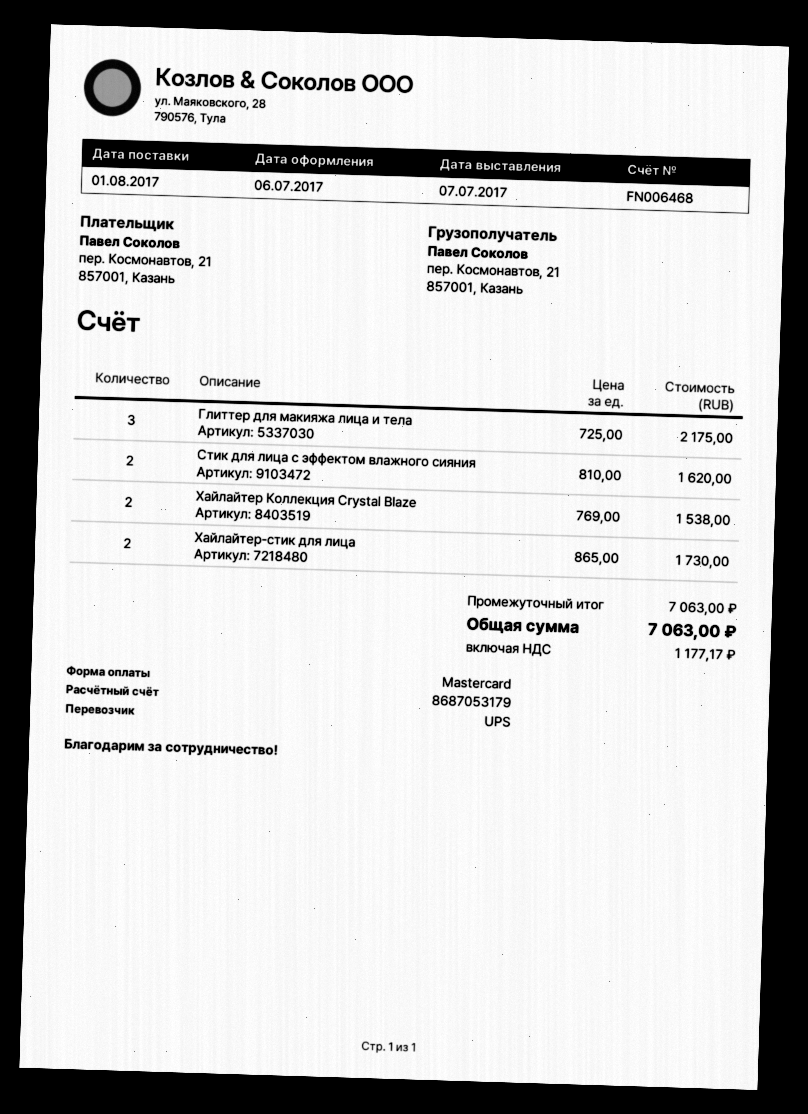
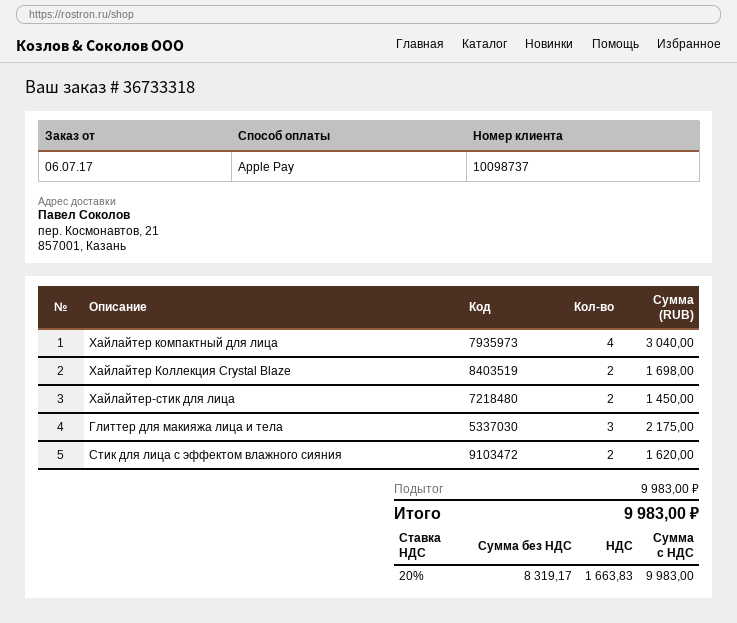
payment method: Mastercard -> Apple Pay
Хайлайтер Коллекция Crystal Blaze: 2 for 1538.00 -> 2 for 1698.00
Хайлайтер-стик для лица: 2 for 1730.00 -> 2 for 1450.00
Хайлайтер компактный для лица: none -> 4 for 3040.00
subtotal: 7063.00 -> 9983.00
tax: 1177.17 -> 1663.83
total: 7063.00 -> 9983.00

